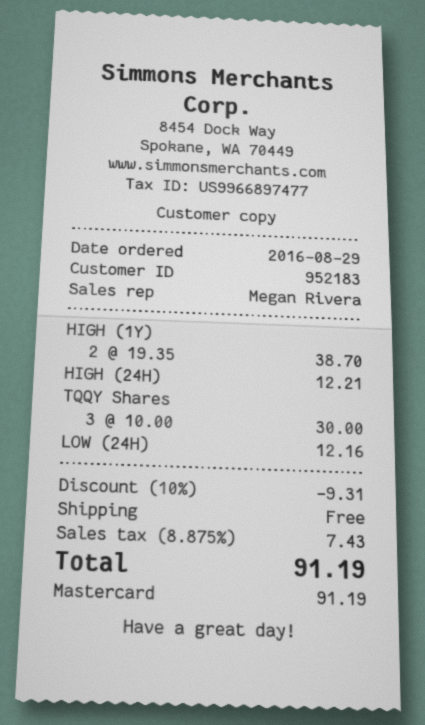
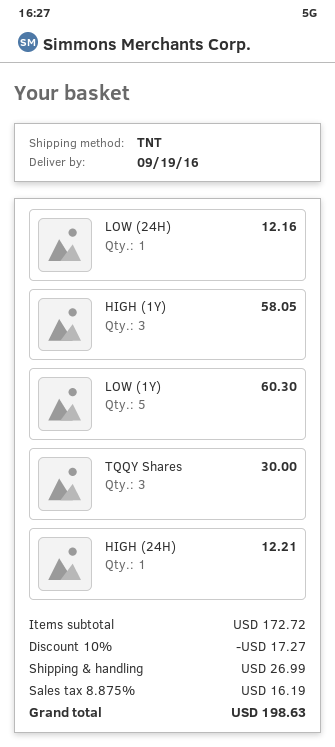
HIGH (1Y): 2 for 38.70 -> 3 for 58.05
LOW (1Y): none -> 5 for 60.30
discount: 10% = 9.31 -> 10% = 17.27
shipping: 0.00 -> 26.99
tax: 8.875% = 7.43 -> 8.875% = 16.19
total: 91.19 -> 198.63

